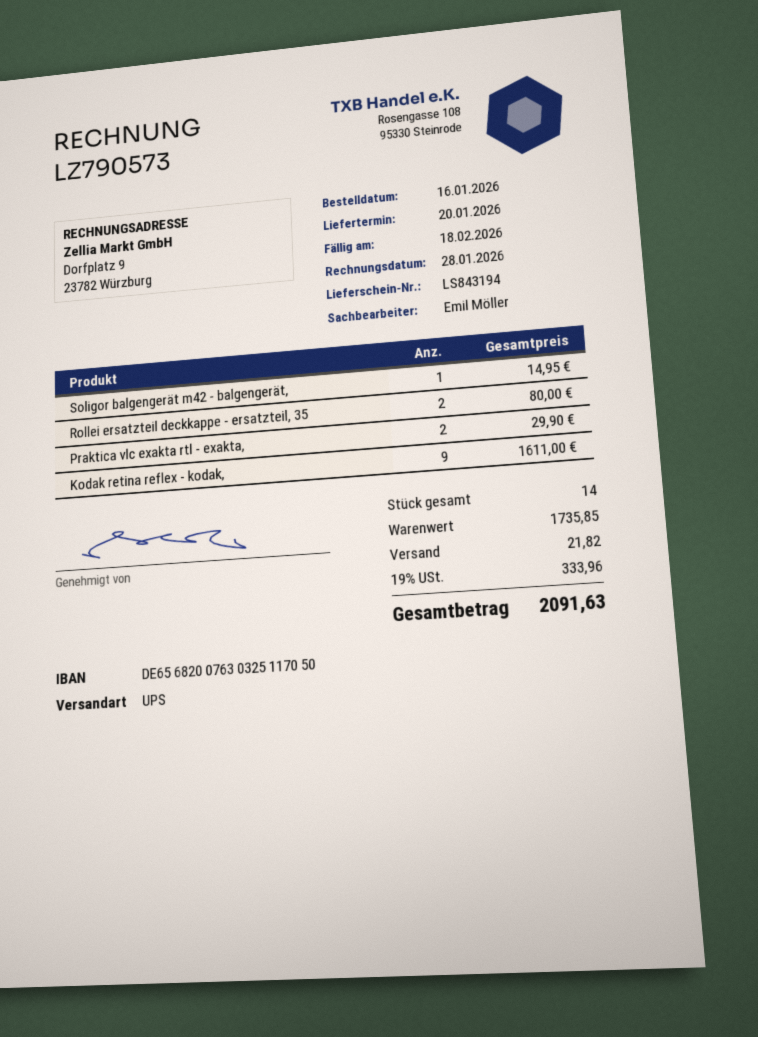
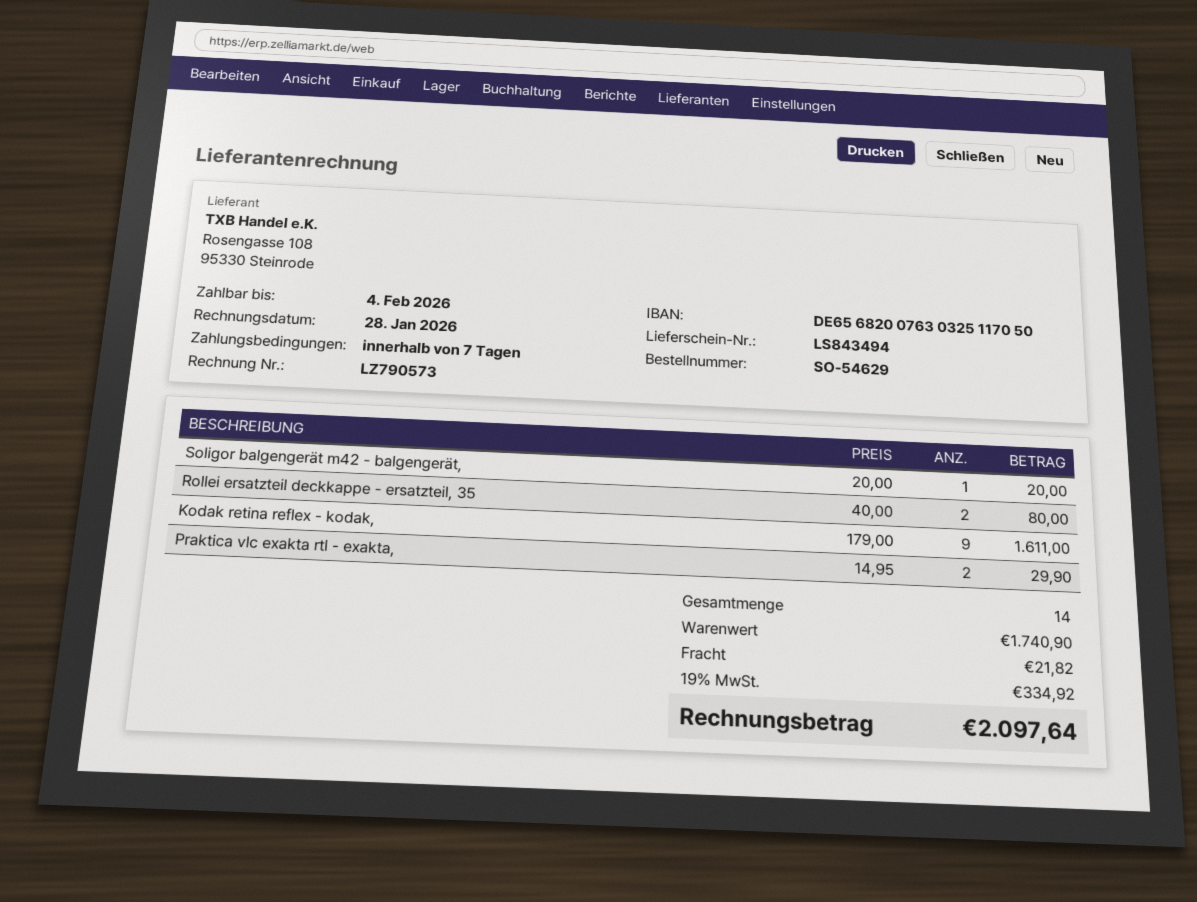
delivery note number: LS843194 -> LS843494
due date: 2026-02-18 -> 2026-02-04
Soligor balgengerät m42 - balgengerät,: 1 for 14.95 -> 1 for 20.00
subtotal: 1735.85 -> 1740.90
tax: 19% = 333.96 -> 19% = 334.92
total: 2091.63 -> 2097.64

